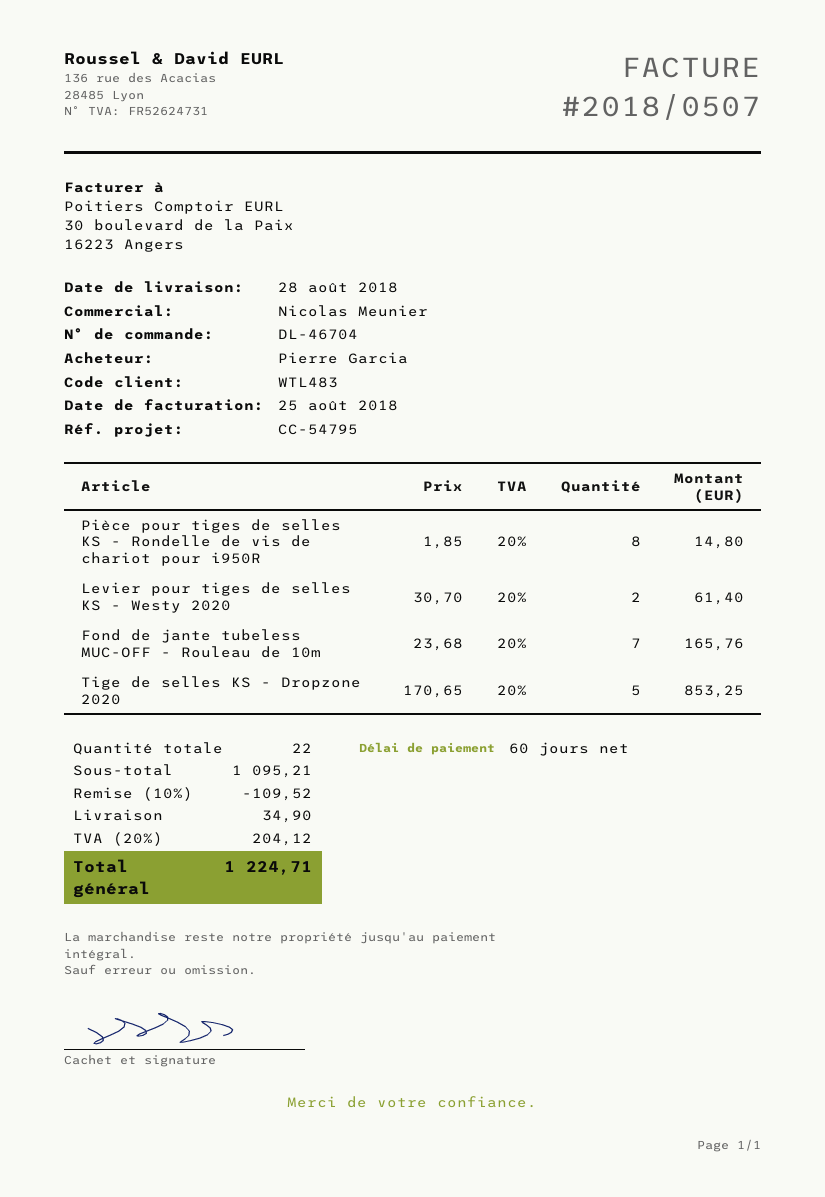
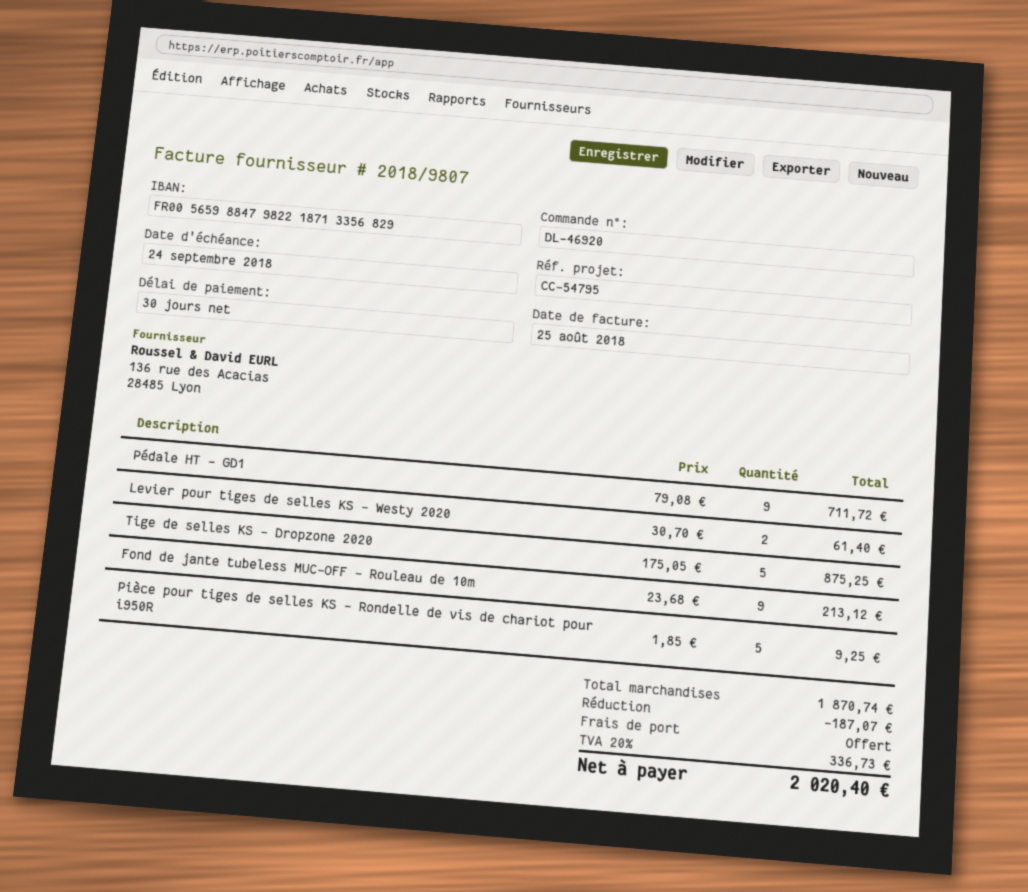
order number: DL-46704 -> DL-46920
invoice number: 2018/0507 -> 2018/9807
payment terms: 60 days -> 30 days
Pièce pour tiges de selles KS - Rondelle de vis de chariot pour i950R: 8 x 1.85 = 14.80 -> 5 x 1.85 = 9.25
Fond de jante tubeless MUC-OFF - Rouleau de 10m: 7 x 23.68 = 165.76 -> 9 x 23.68 = 213.12
Tige de selles KS - Dropzone 2020: 5 x 170.65 = 853.25 -> 5 x 175.05 = 875.25
Pédale HT - GD1: none -> 9 x 79.08 = 711.72
subtotal: 1095.21 -> 1870.74
discount: 109.52 -> 187.07
shipping: 34.90 -> 0.00
tax: 20% = 204.12 -> 20% = 336.73
total: 1224.71 -> 2020.40

